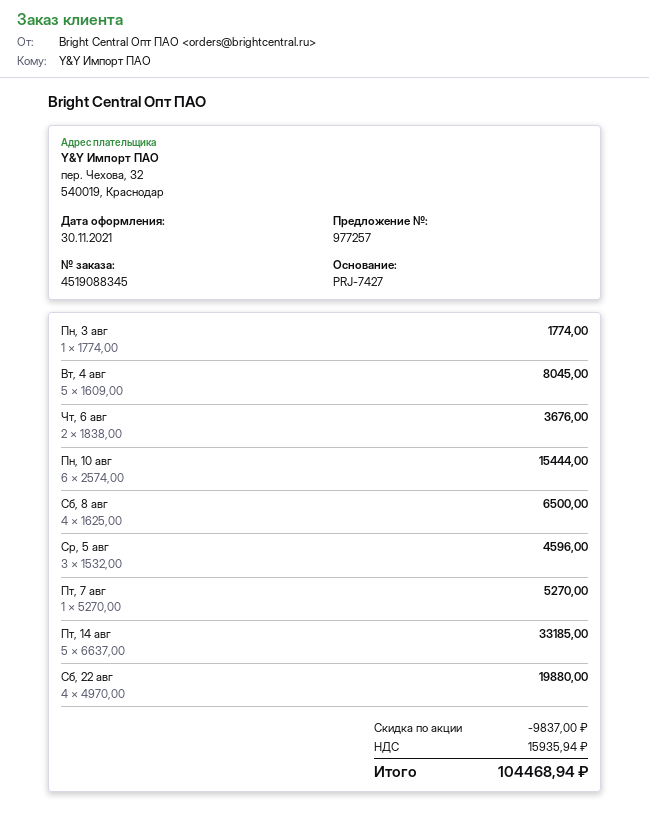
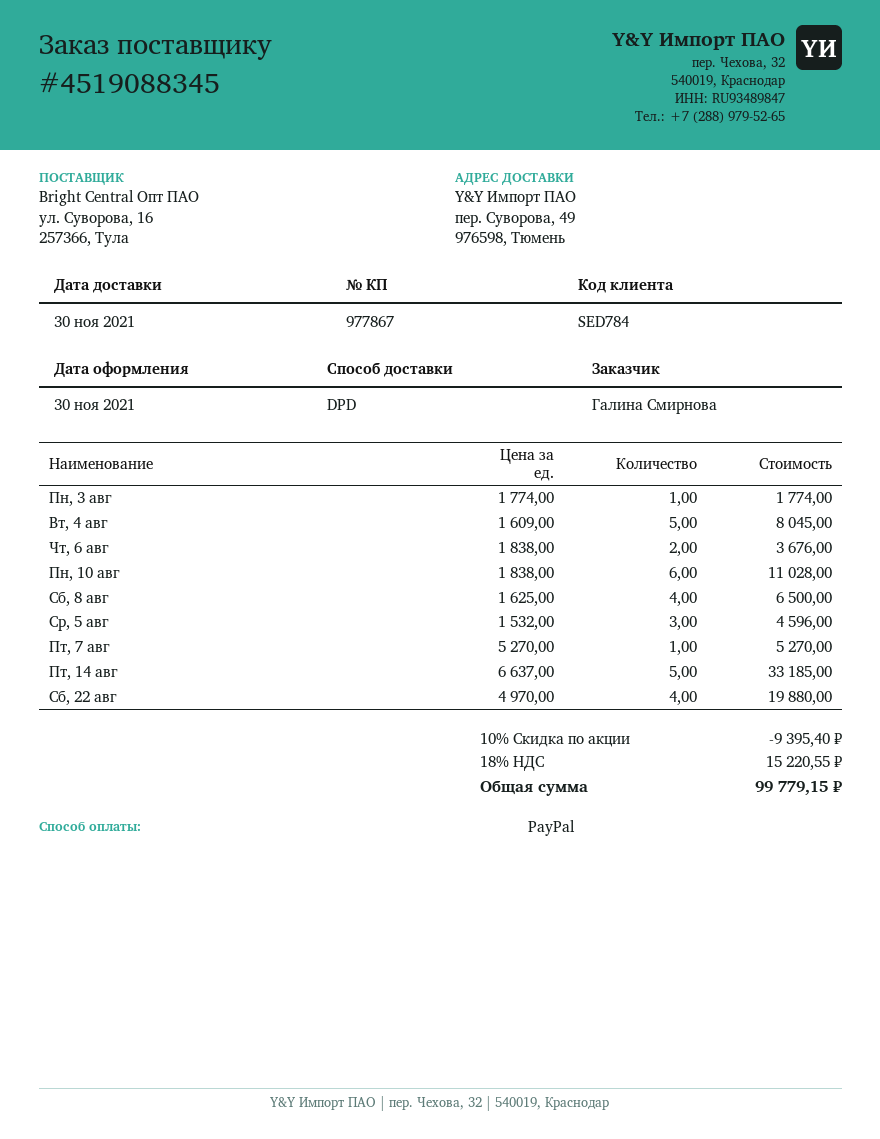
quote number: 977257 -> 977867
Пн, 10 авг: 6 x 2574.00 = 15444.00 -> 6 x 1838.00 = 11028.00
discount: 9837.00 -> 9395.40
tax: 15935.94 -> 15220.55
total: 104468.94 -> 99779.15

